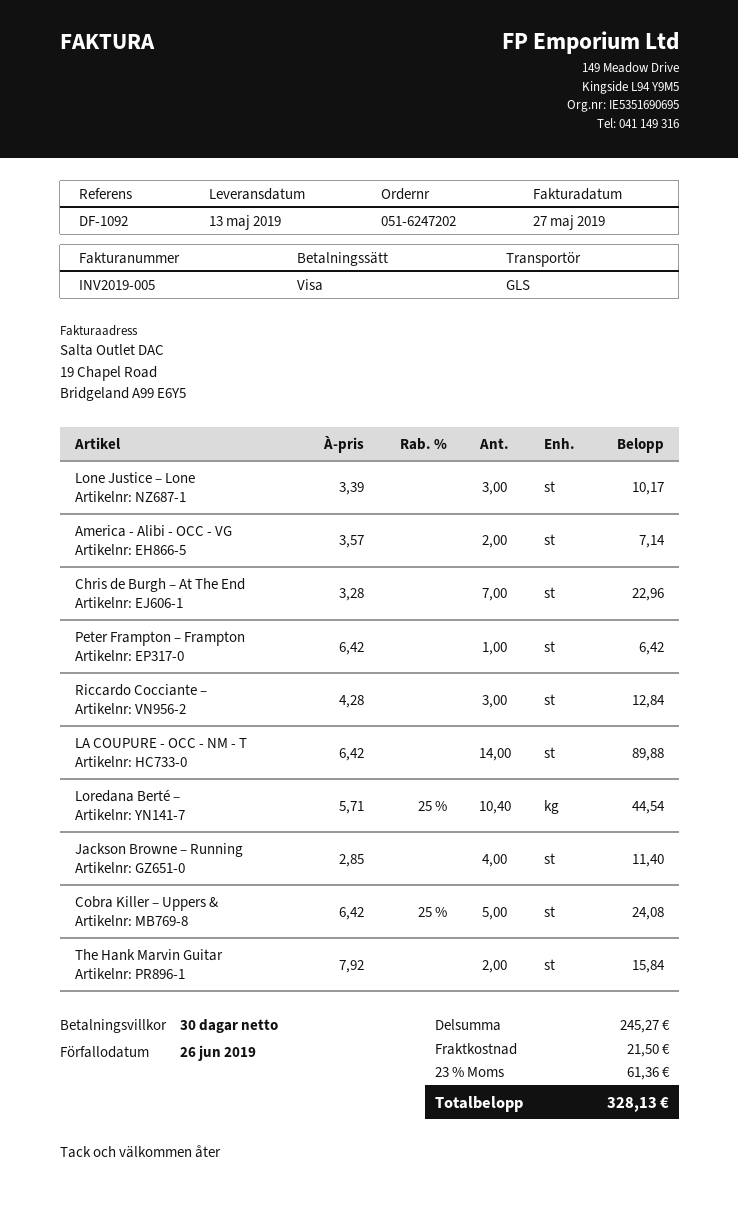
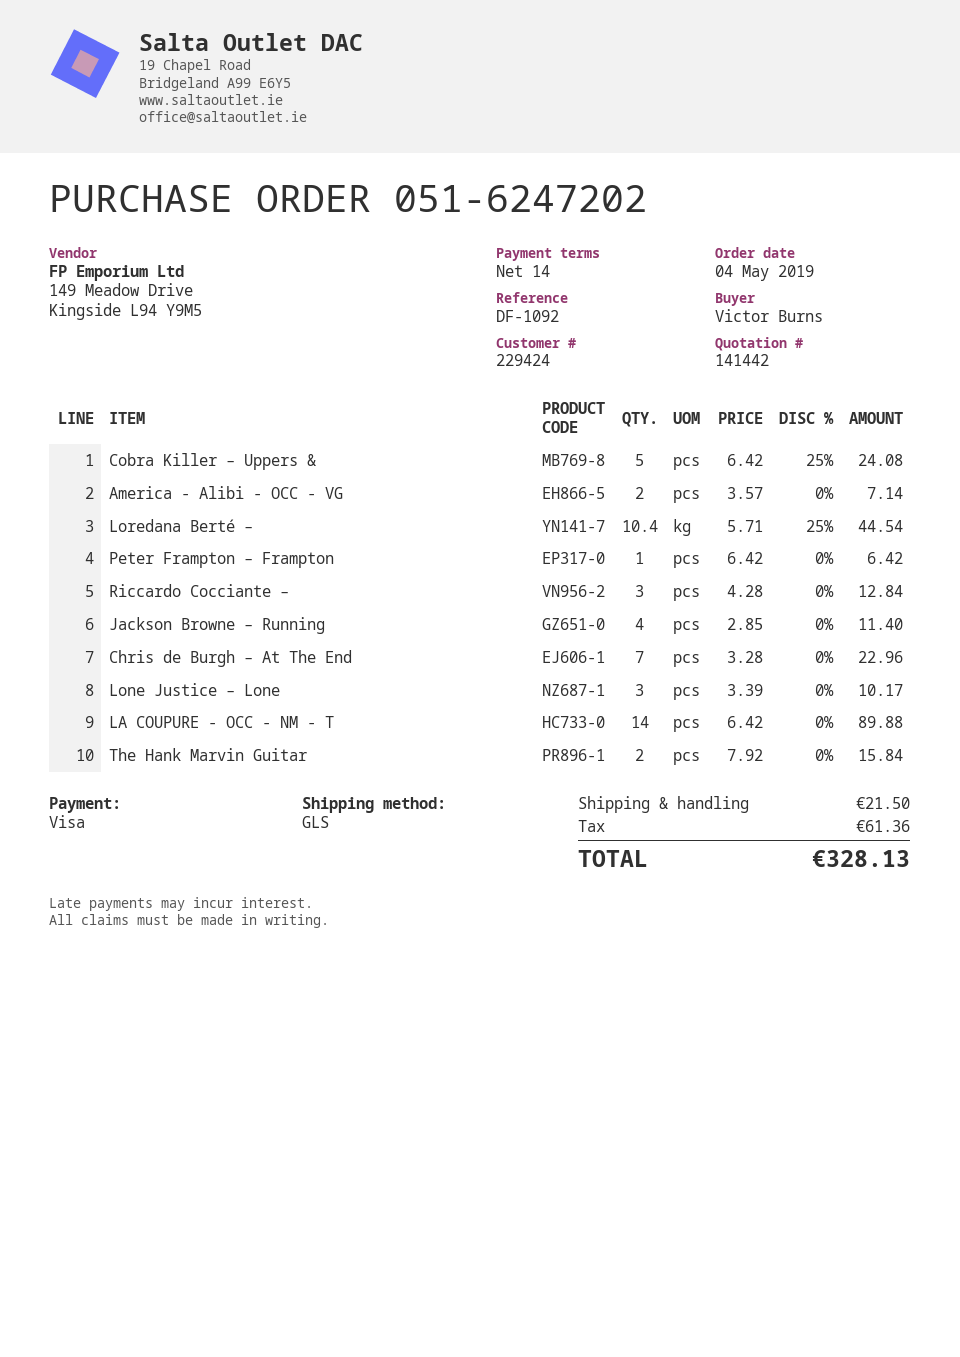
payment terms: 30 days -> 14 days

